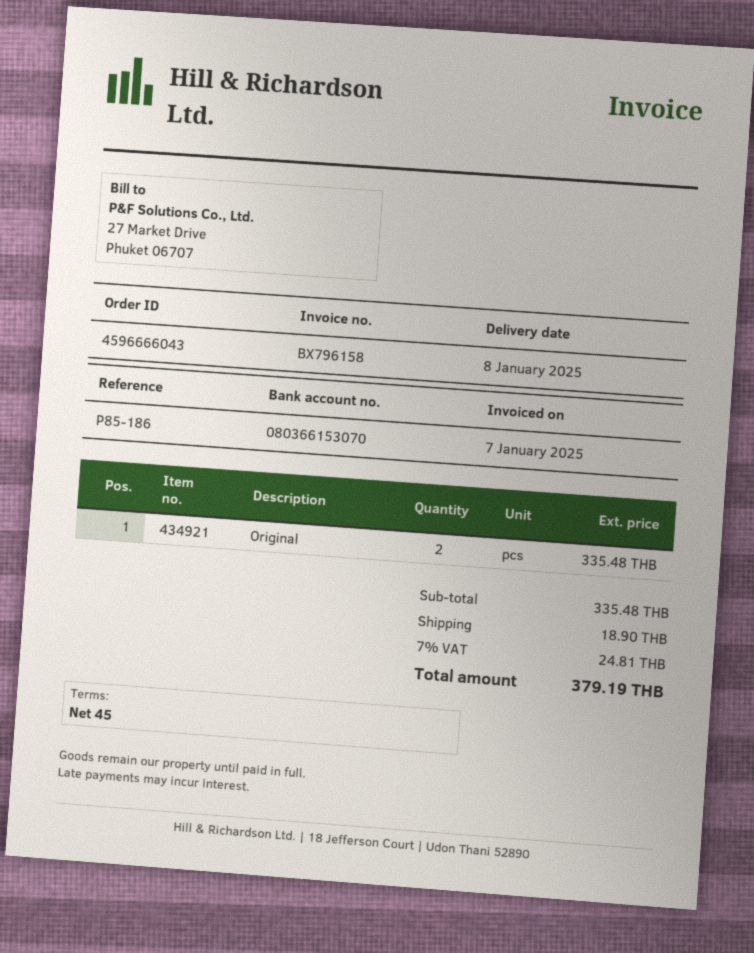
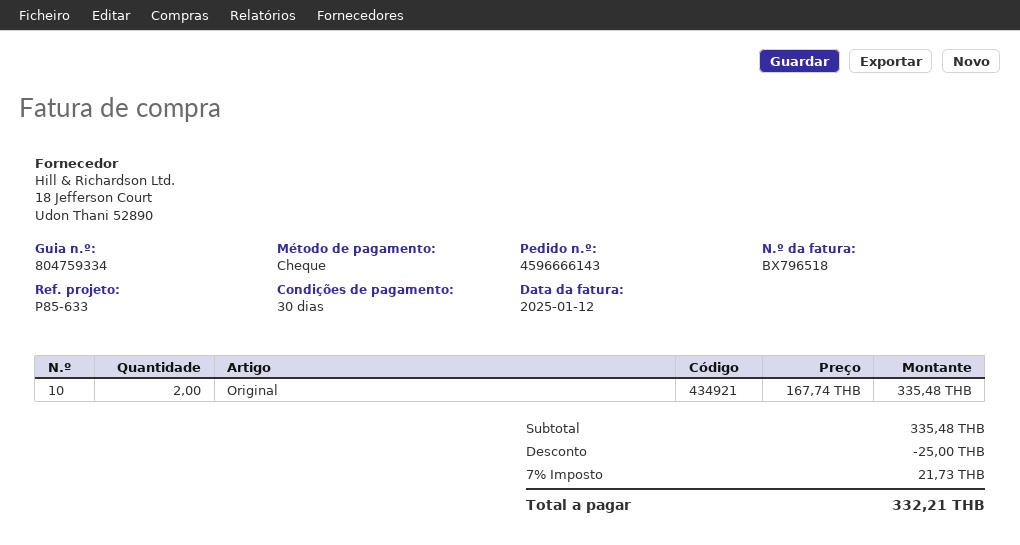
order number: 4596666043 -> 4596666143
invoice number: BX796158 -> BX796518
invoice date: 2025-01-07 -> 2025-01-12
payment terms: 45 days -> 30 days
reference: P85-186 -> P85-633
discount: none -> 25.00
shipping: 18.90 -> none
tax: 7% = 24.81 -> 7% = 21.73
total: 379.19 -> 332.21

